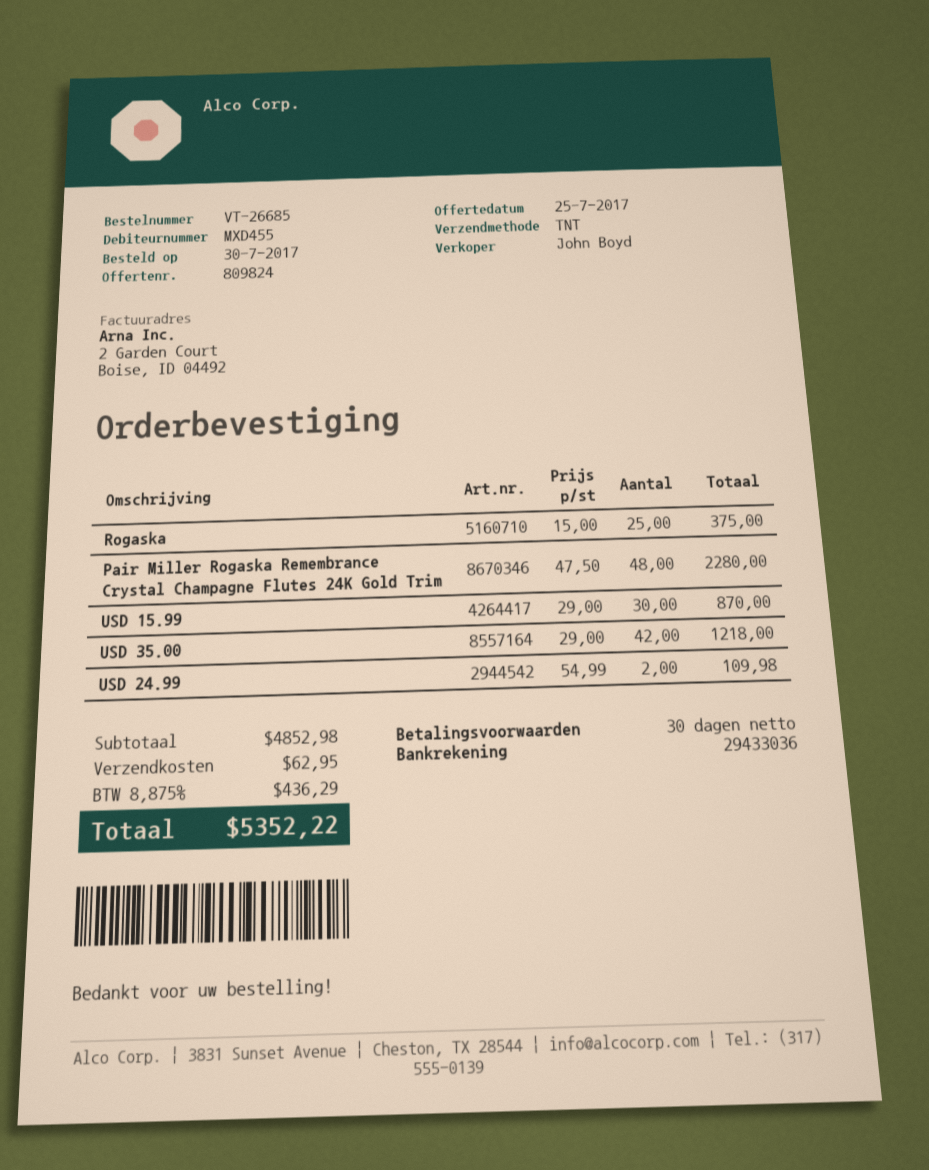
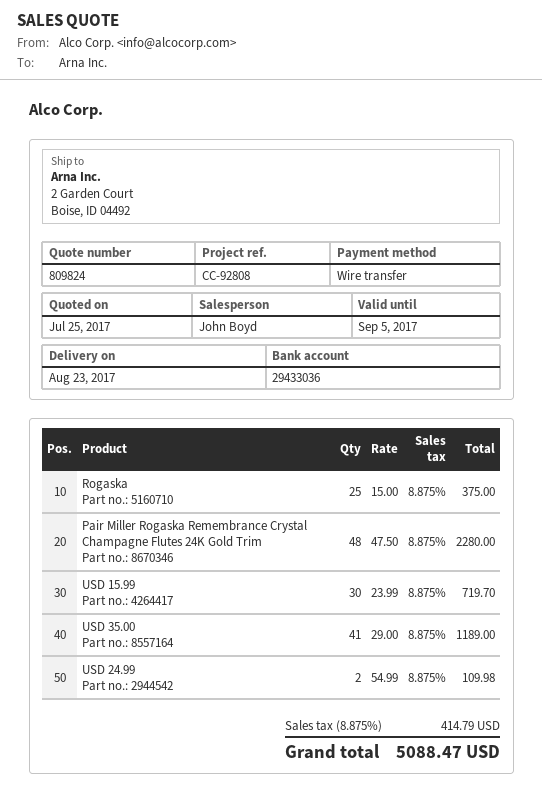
USD 15.99: 30 x 29.00 = 870.00 -> 30 x 23.99 = 719.70
USD 35.00: 42 x 29.00 = 1218.00 -> 41 x 29.00 = 1189.00
shipping: 62.95 -> none
tax: 8.875% = 436.29 -> 8.875% = 414.79
total: 5352.22 -> 5088.47

